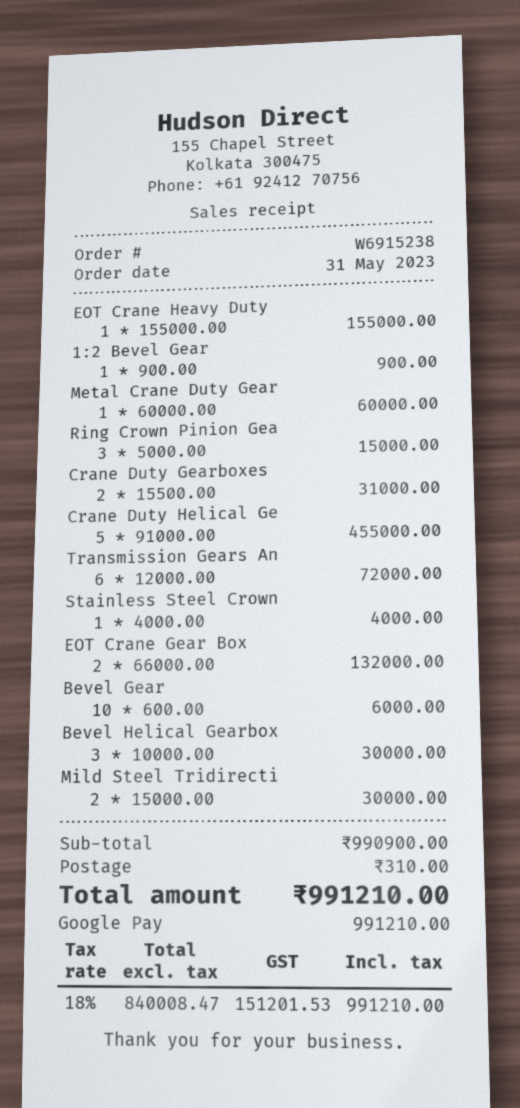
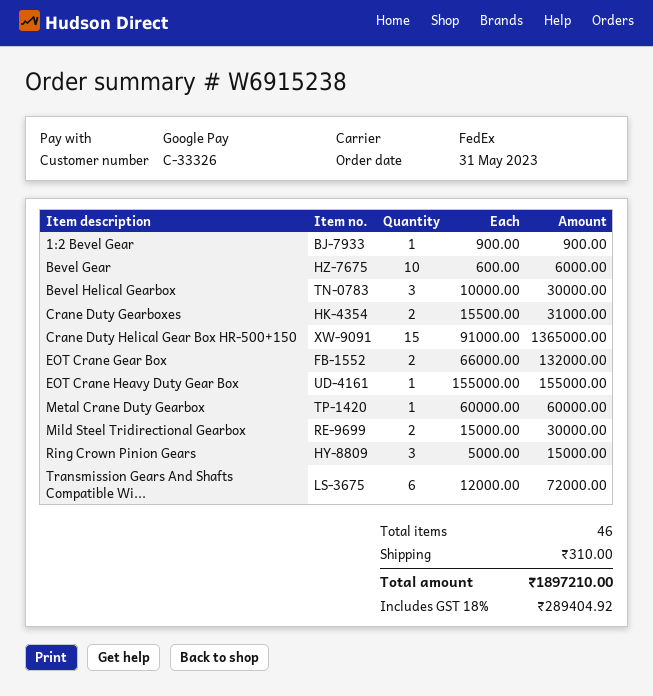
Crane Duty Helical Ge: 5 x 91000.00 = 455000.00 -> 15 x 91000.00 = 1365000.00
Stainless Steel Crown: 1 x 4000.00 = 4000.00 -> none
tax: 18% = 151201.53 -> 18% = 289404.92
total: 991210.00 -> 1897210.00

